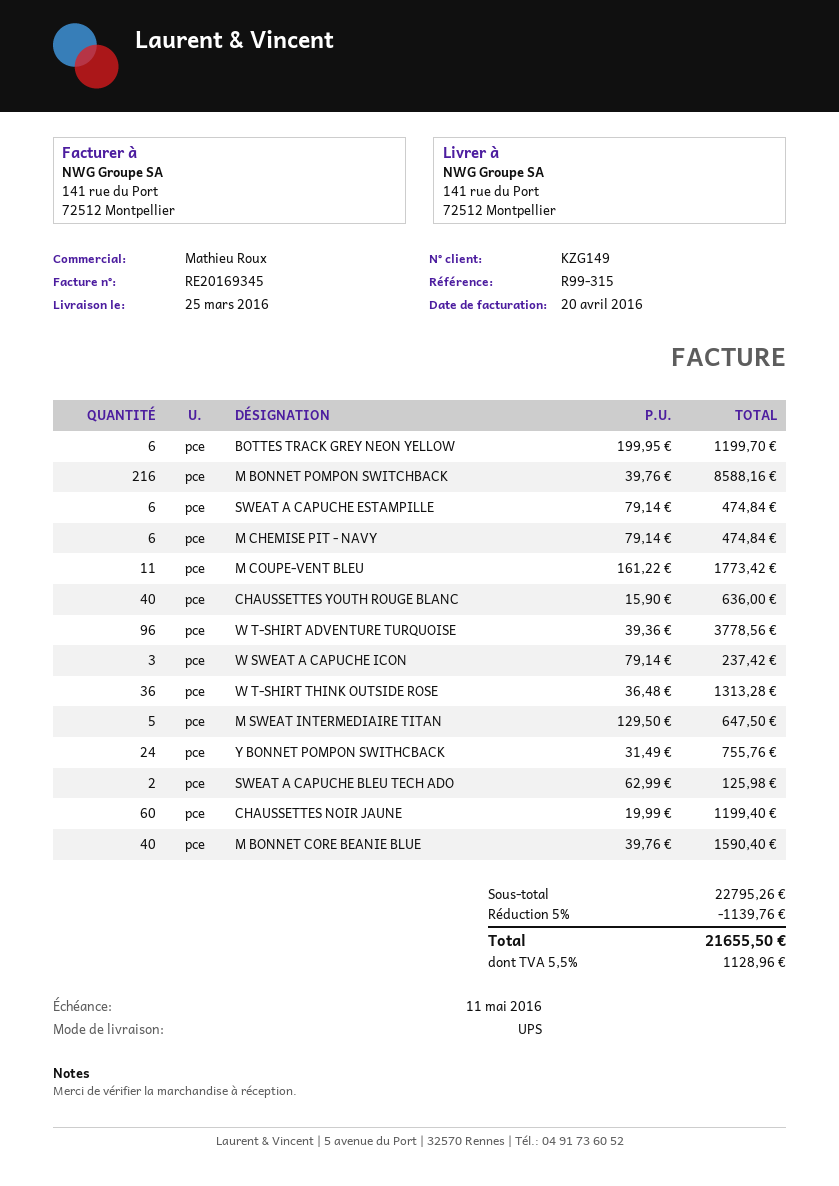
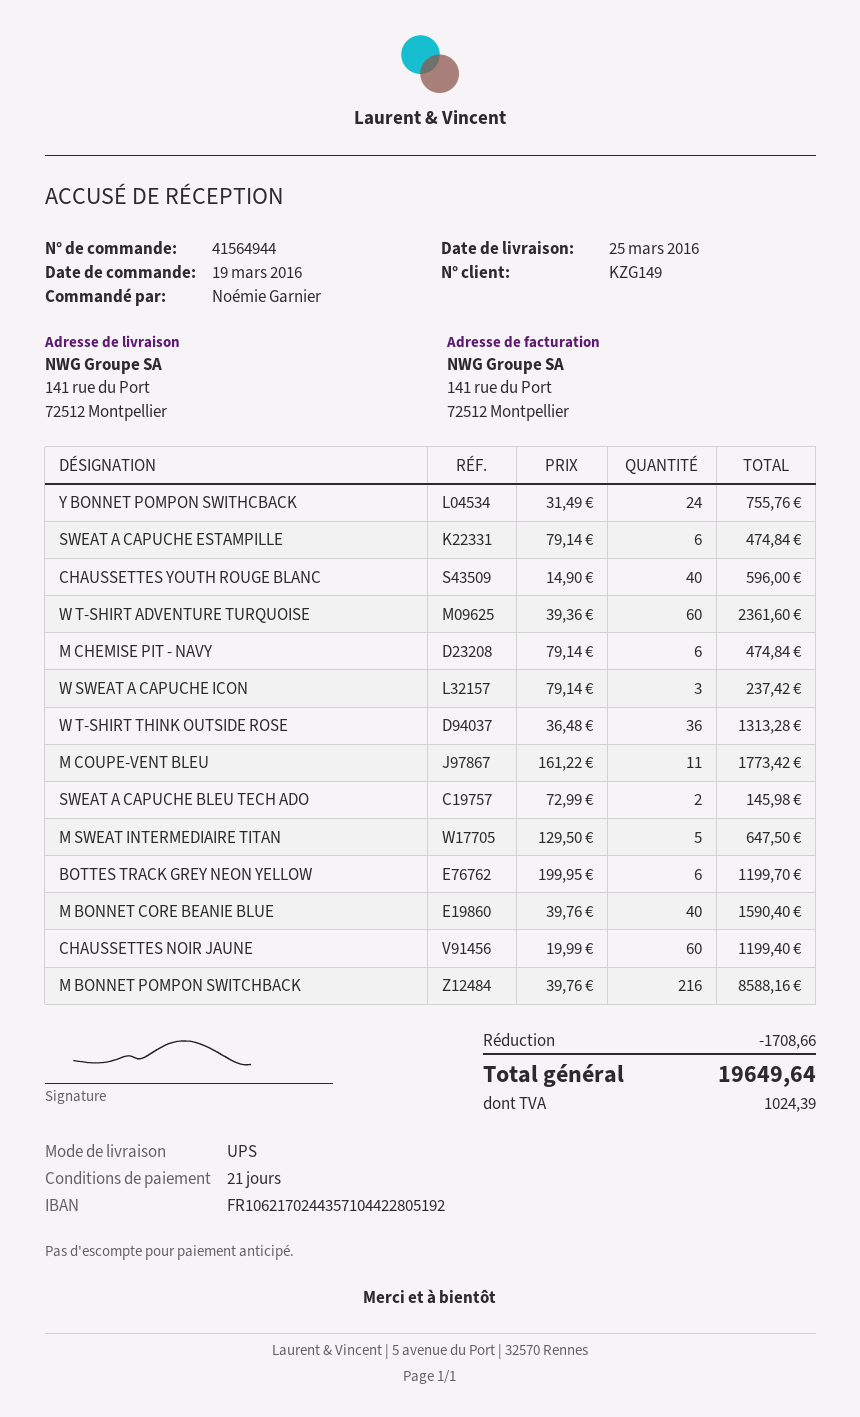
CHAUSSETTES YOUTH ROUGE BLANC: 40 x 15.90 = 636.00 -> 40 x 14.90 = 596.00
W T-SHIRT ADVENTURE TURQUOISE: 96 x 39.36 = 3778.56 -> 60 x 39.36 = 2361.60
SWEAT A CAPUCHE BLEU TECH ADO: 2 x 62.99 = 125.98 -> 2 x 72.99 = 145.98
discount: 1139.76 -> 1708.66
tax: 1128.96 -> 1024.39
total: 21655.50 -> 19649.64

